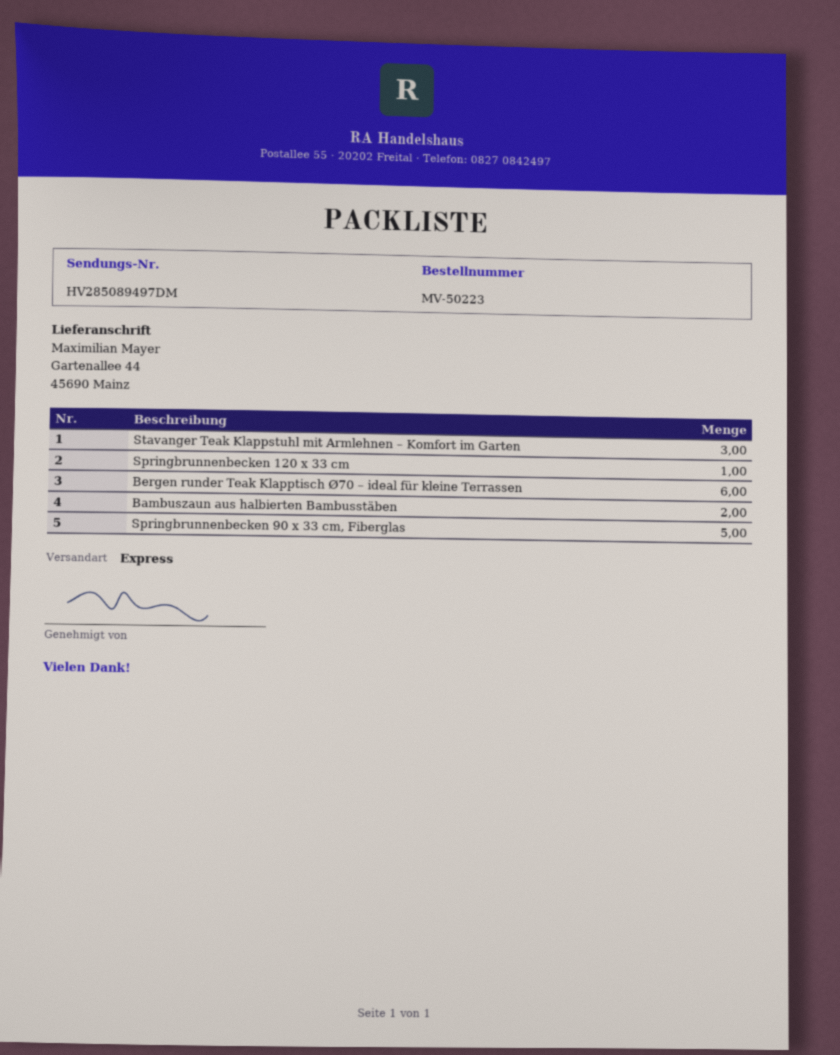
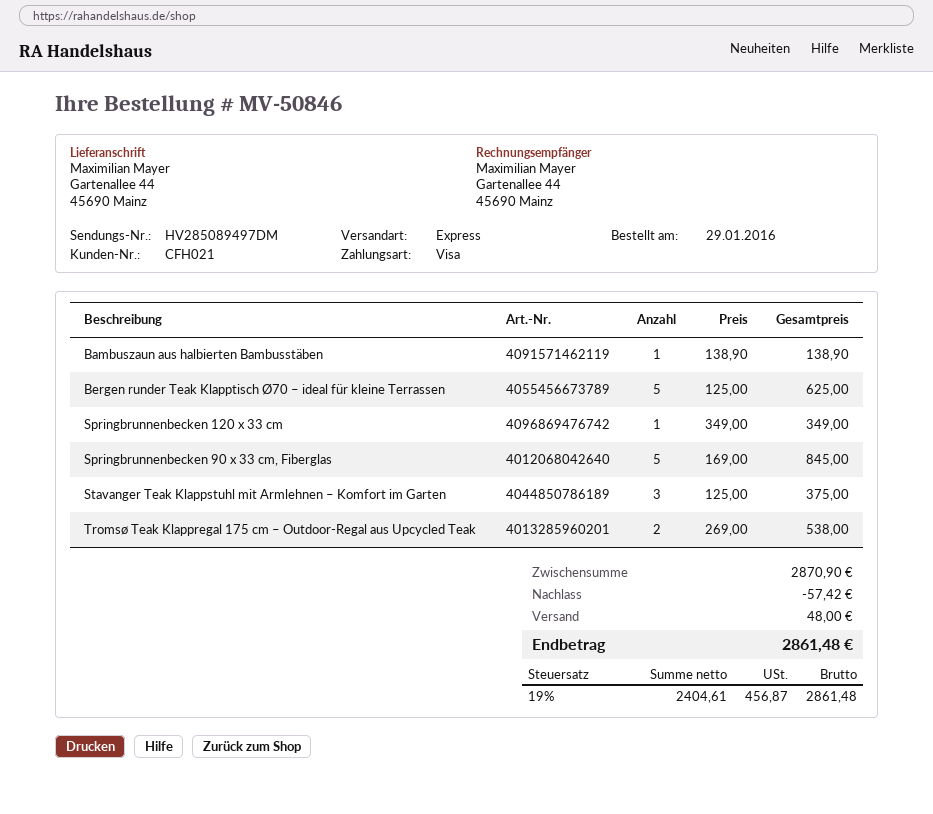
order number: MV-50223 -> MV-50846
Bergen runder Teak Klapptisch Ø70 – ideal für kleine Terrassen: 6 -> 5
Bambuszaun aus halbierten Bambusstäben: 2 -> 1
Tromsø Teak Klappregal 175 cm – Outdoor-Regal aus Upcycled Teak: none -> 2

